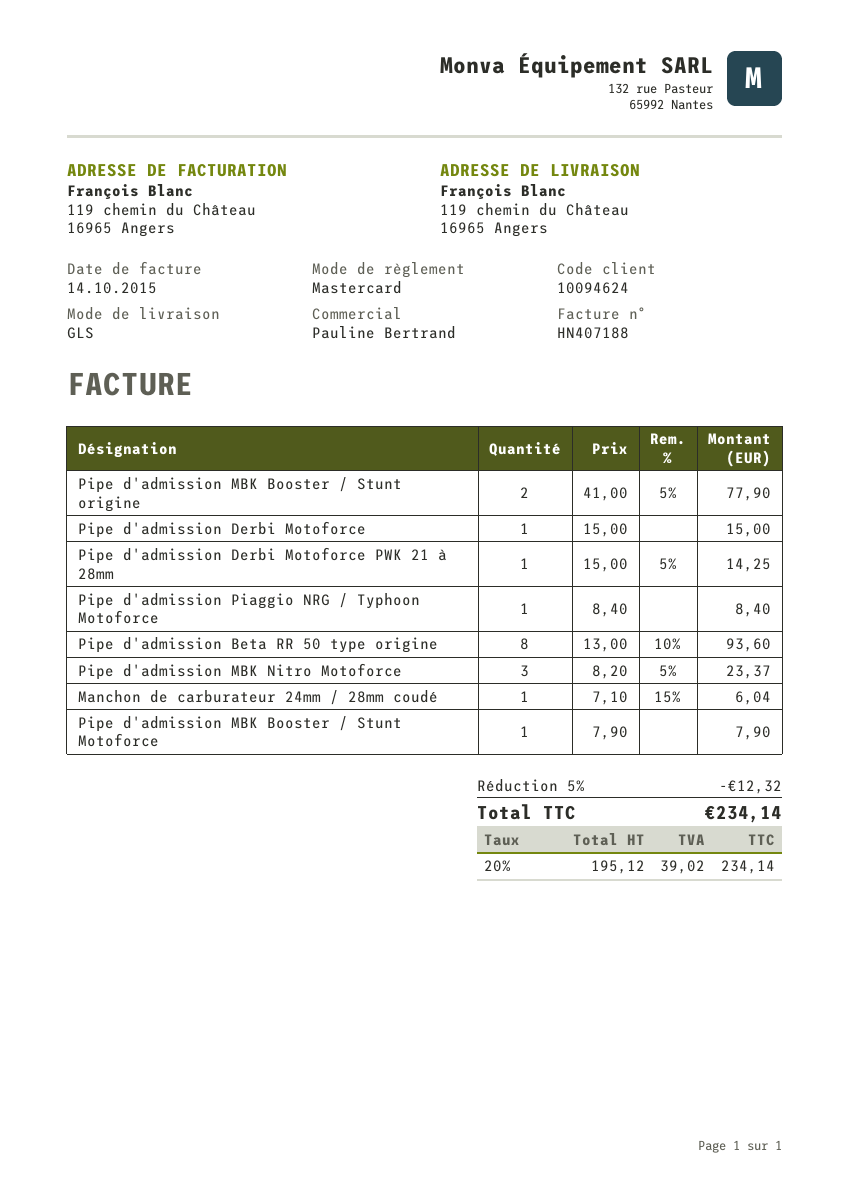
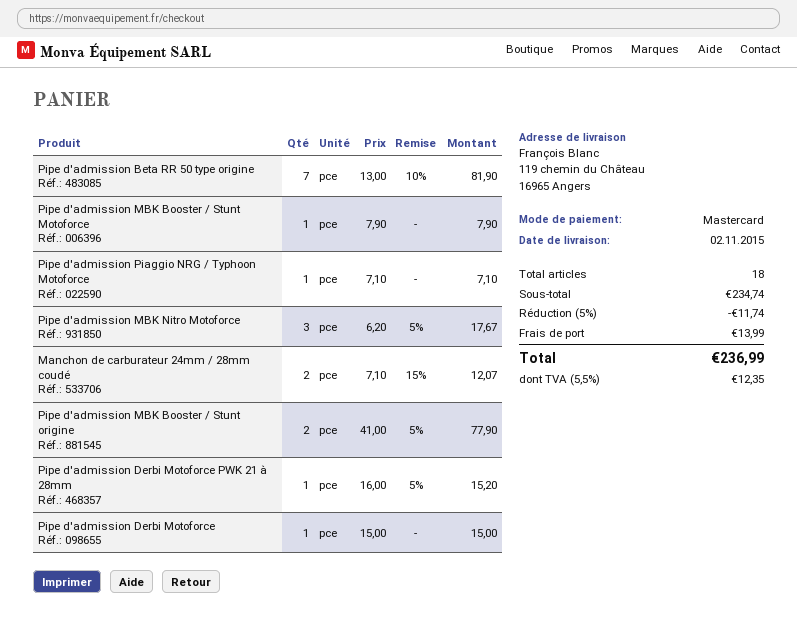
Pipe d'admission Derbi Motoforce PWK 21 à 28mm: 1 x 15.00 - 5% = 14.25 -> 1 x 16.00 - 5% = 15.20
Pipe d'admission Piaggio NRG / Typhoon Motoforce: 1 x 8.40 = 8.40 -> 1 x 7.10 = 7.10
Pipe d'admission Beta RR 50 type origine: 8 x 13.00 - 10% = 93.60 -> 7 x 13.00 - 10% = 81.90
Pipe d'admission MBK Nitro Motoforce: 3 x 8.20 - 5% = 23.37 -> 3 x 6.20 - 5% = 17.67
Manchon de carburateur 24mm / 28mm coudé: 1 x 7.10 - 15% = 6.04 -> 2 x 7.10 - 15% = 12.07
discount: 5% = 12.32 -> 5% = 11.74
shipping: none -> 13.99
tax: 20% = 39.02 -> 5.5% = 12.35
total: 234.14 -> 236.99

